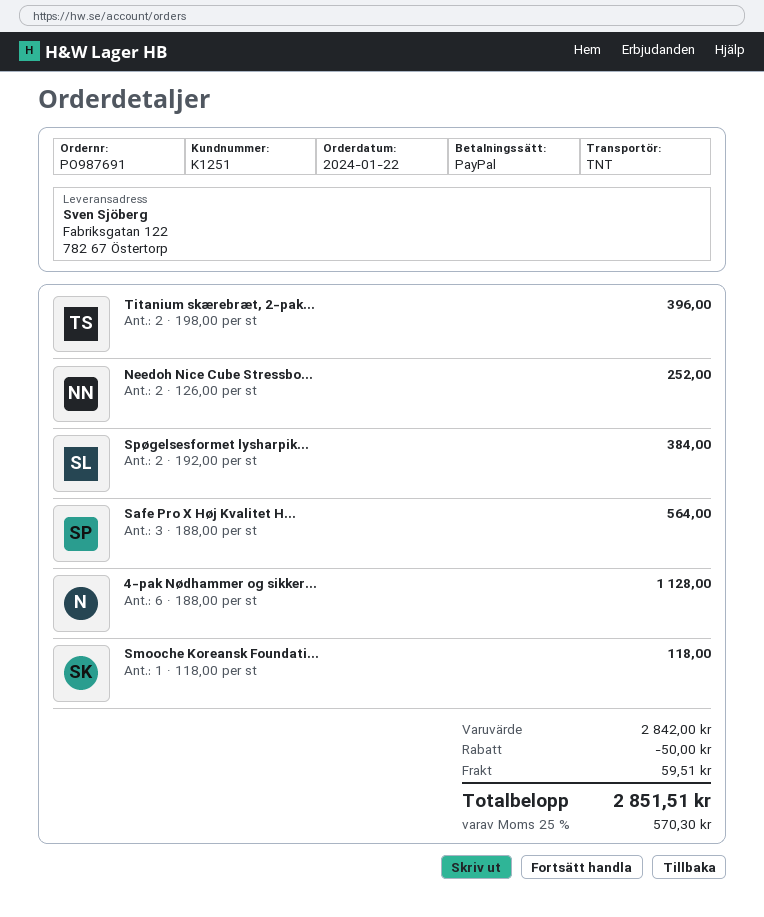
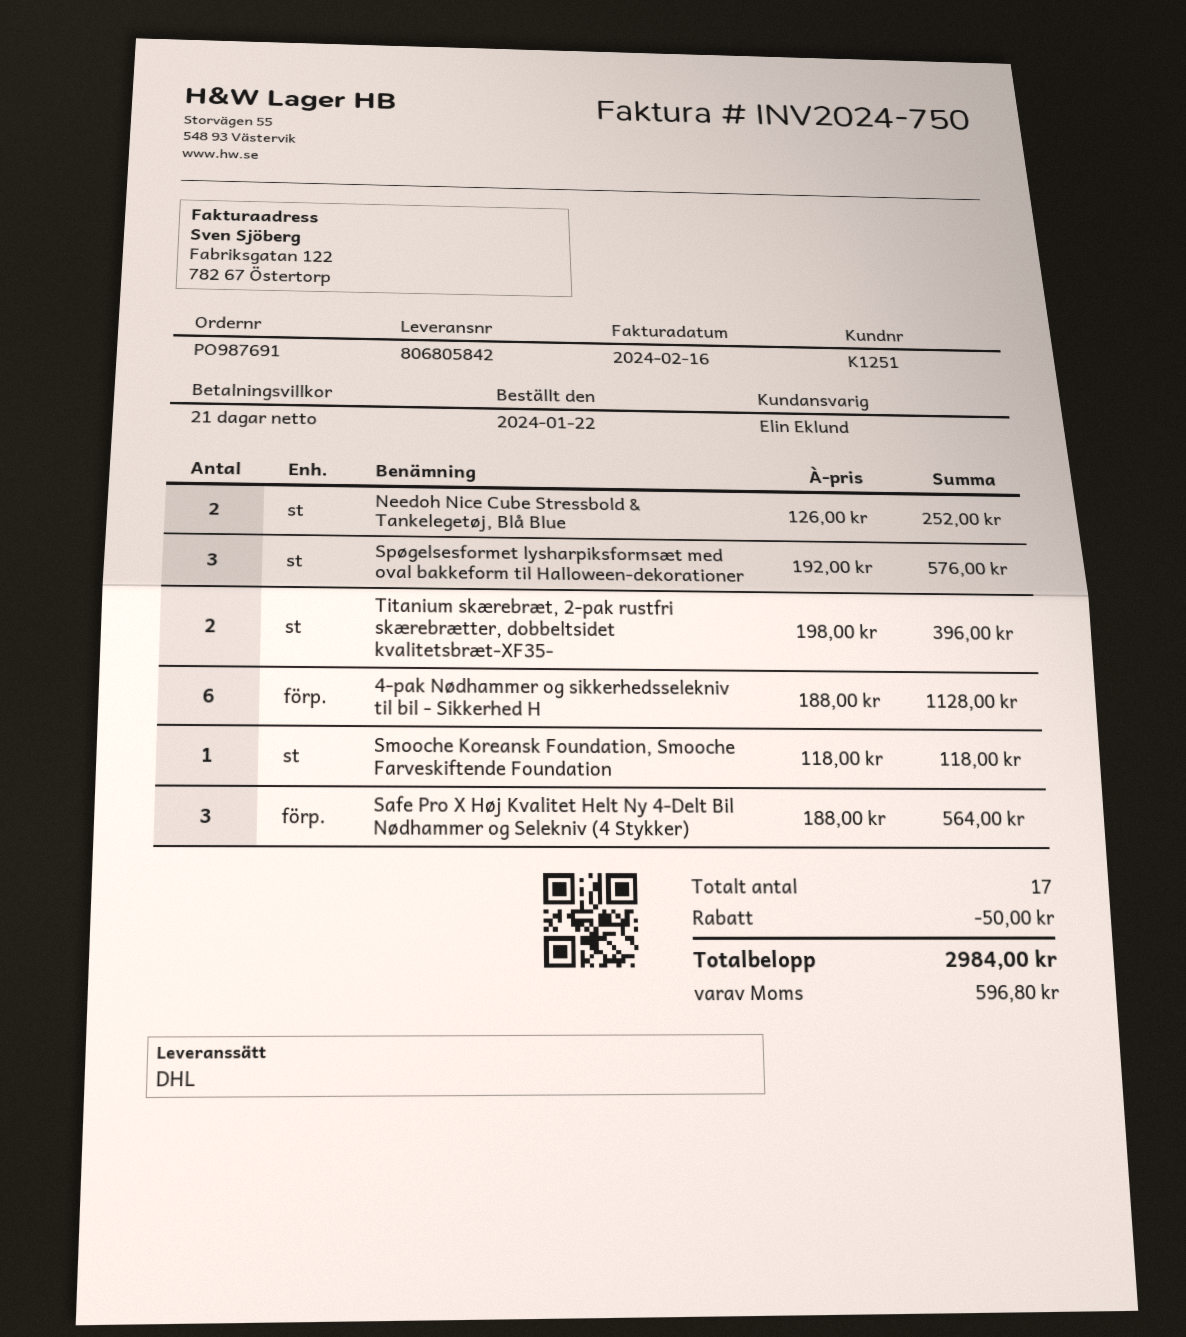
shipping method: TNT -> DHL
Spøgelsesformet lysharpik...: 2 x 192.00 = 384.00 -> 3 x 192.00 = 576.00
shipping: 59.51 -> none
tax: 570.30 -> 596.80
total: 2851.51 -> 2984.00

